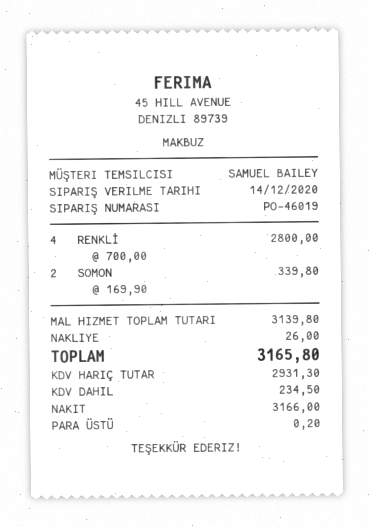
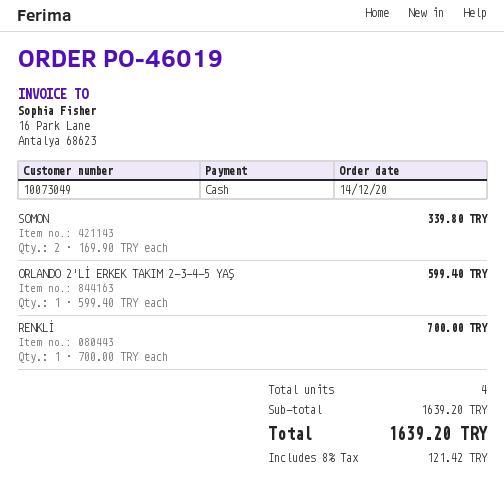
RENKLİ: 4 x 700.00 = 2800.00 -> 1 x 700.00 = 700.00
ORLANDO 2'Lİ ERKEK TAKIM 2-3-4-5 YAŞ: none -> 1 x 599.40 = 599.40
subtotal: 3139.80 -> 1639.20
shipping: 26.00 -> none
tax: 234.50 -> 121.42
total: 3165.80 -> 1639.20

